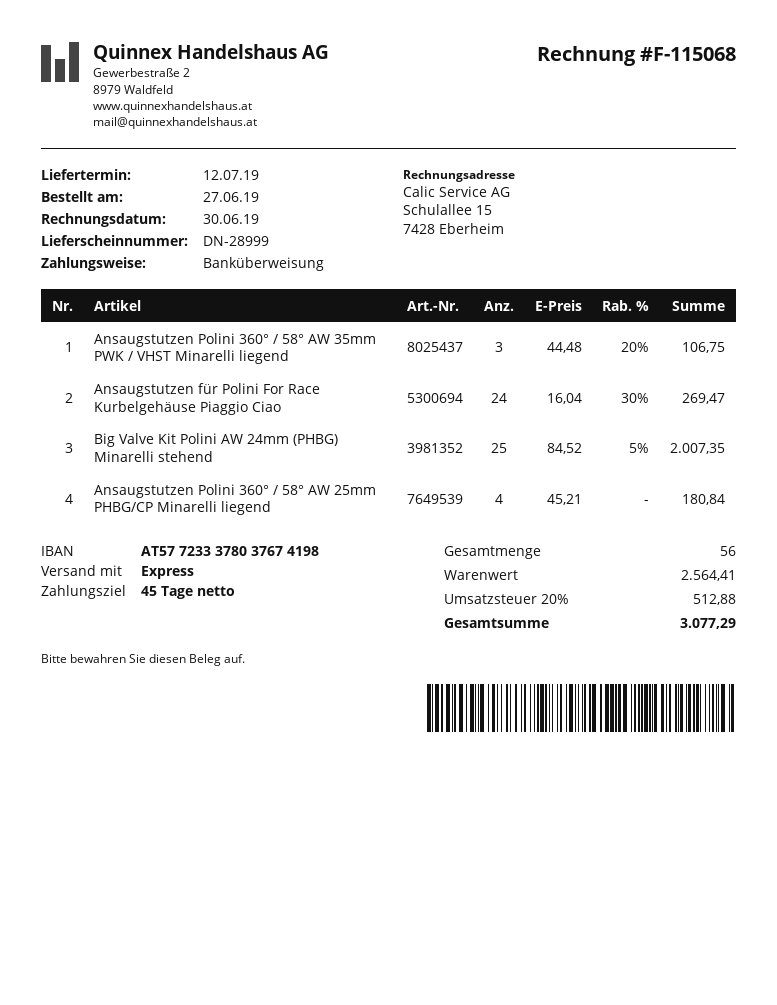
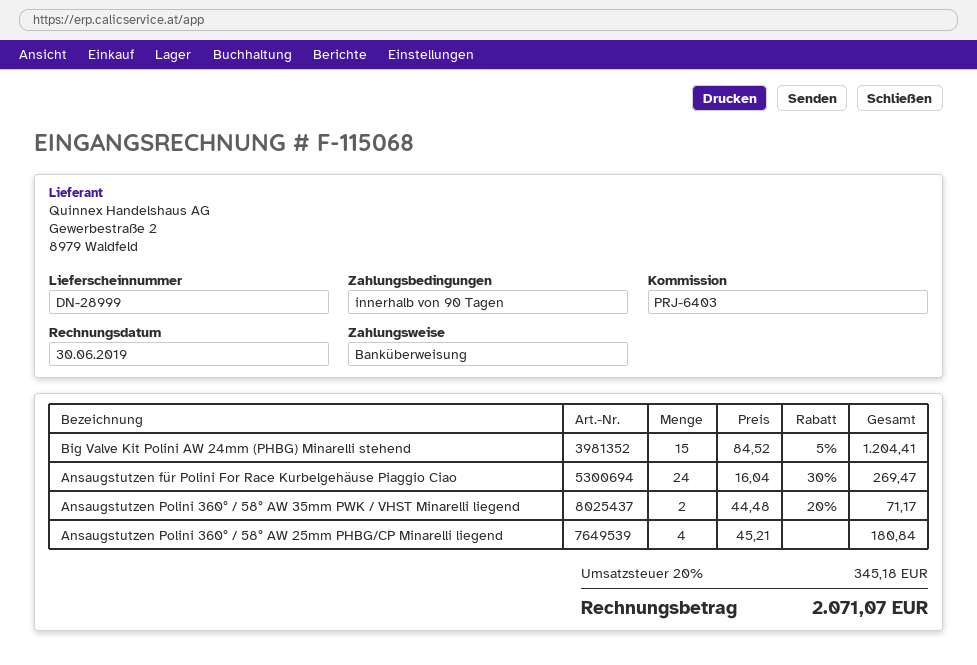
payment terms: 45 days -> 90 days
Ansaugstutzen Polini 360° / 58° AW 35mm PWK / VHST Minarelli liegend: 3 x 44.48 - 20% = 106.75 -> 2 x 44.48 - 20% = 71.17
Big Valve Kit Polini AW 24mm (PHBG) Minarelli stehend: 25 x 84.52 - 5% = 2007.35 -> 15 x 84.52 - 5% = 1204.41
tax: 20% = 512.88 -> 20% = 345.18
total: 3077.29 -> 2071.07

